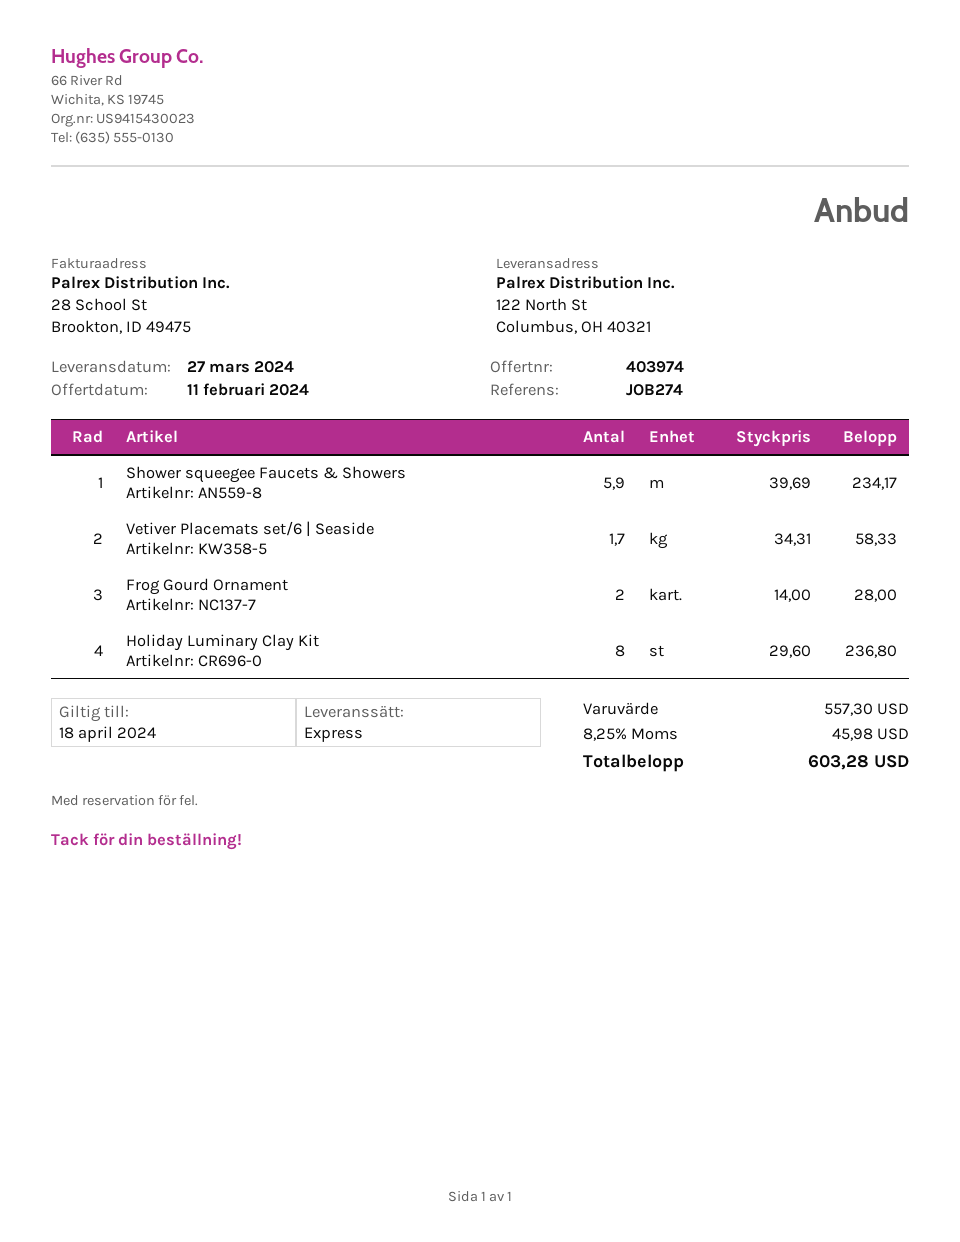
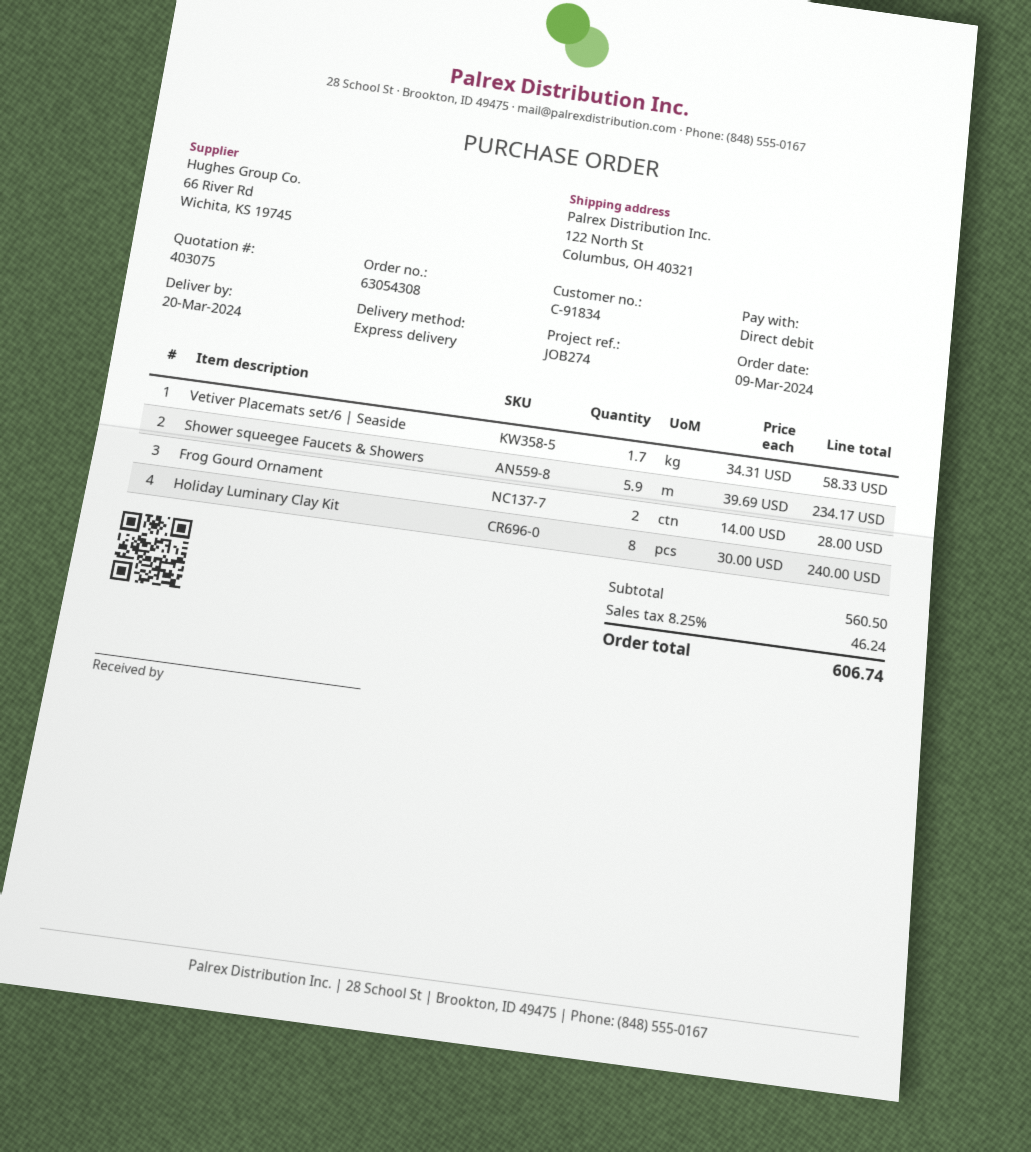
quote number: 403974 -> 403075
delivery date: 2024-03-27 -> 2024-03-20
Holiday Luminary Clay Kit: 8 x 29.60 = 236.80 -> 8 x 30.00 = 240.00
subtotal: 557.30 -> 560.50
tax: 8.25% = 45.98 -> 8.25% = 46.24
total: 603.28 -> 606.74

